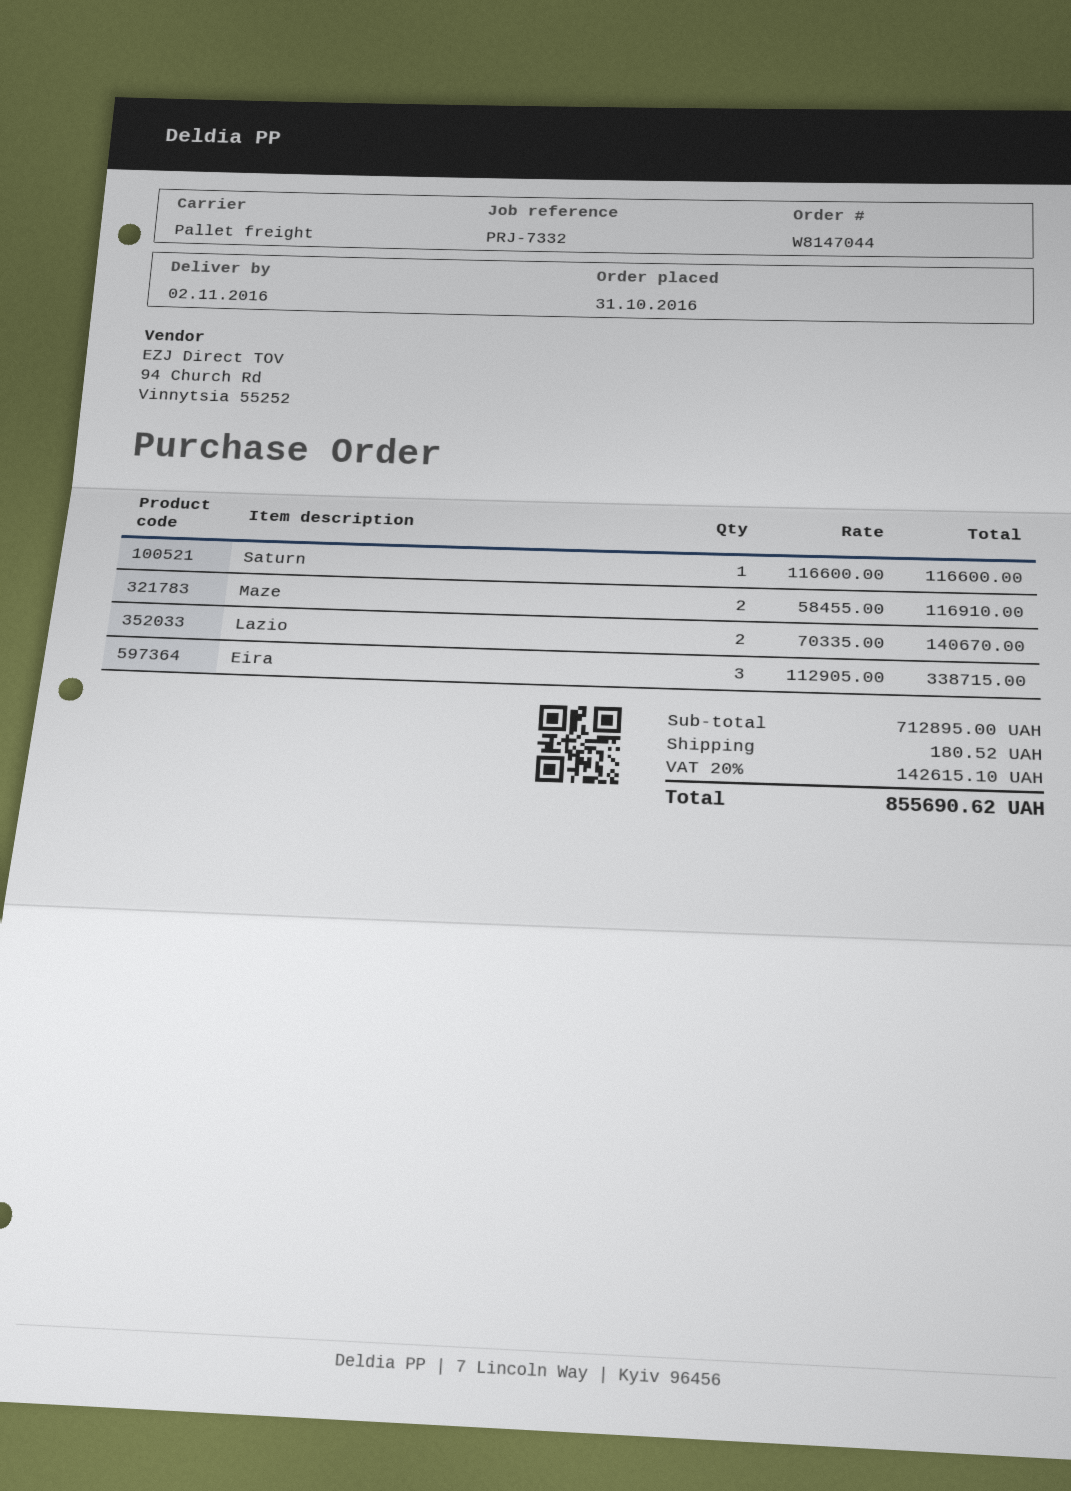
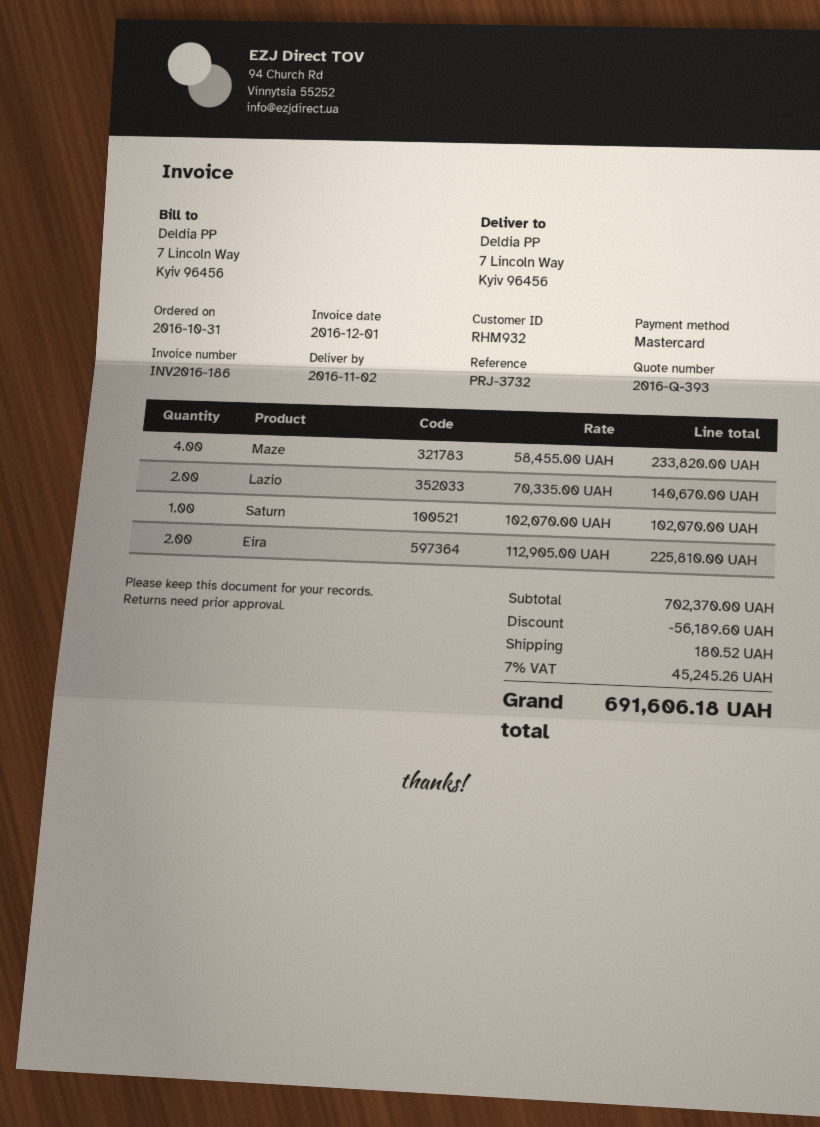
reference: PRJ-7332 -> PRJ-3732
Saturn: 1 x 116600.00 = 116600.00 -> 1 x 102070.00 = 102070.00
Maze: 2 x 58455.00 = 116910.00 -> 4 x 58455.00 = 233820.00
Eira: 3 x 112905.00 = 338715.00 -> 2 x 112905.00 = 225810.00
subtotal: 712895.00 -> 702370.00
discount: none -> 56189.60
tax: 20% = 142615.10 -> 7% = 45245.26
total: 855690.62 -> 691606.18

